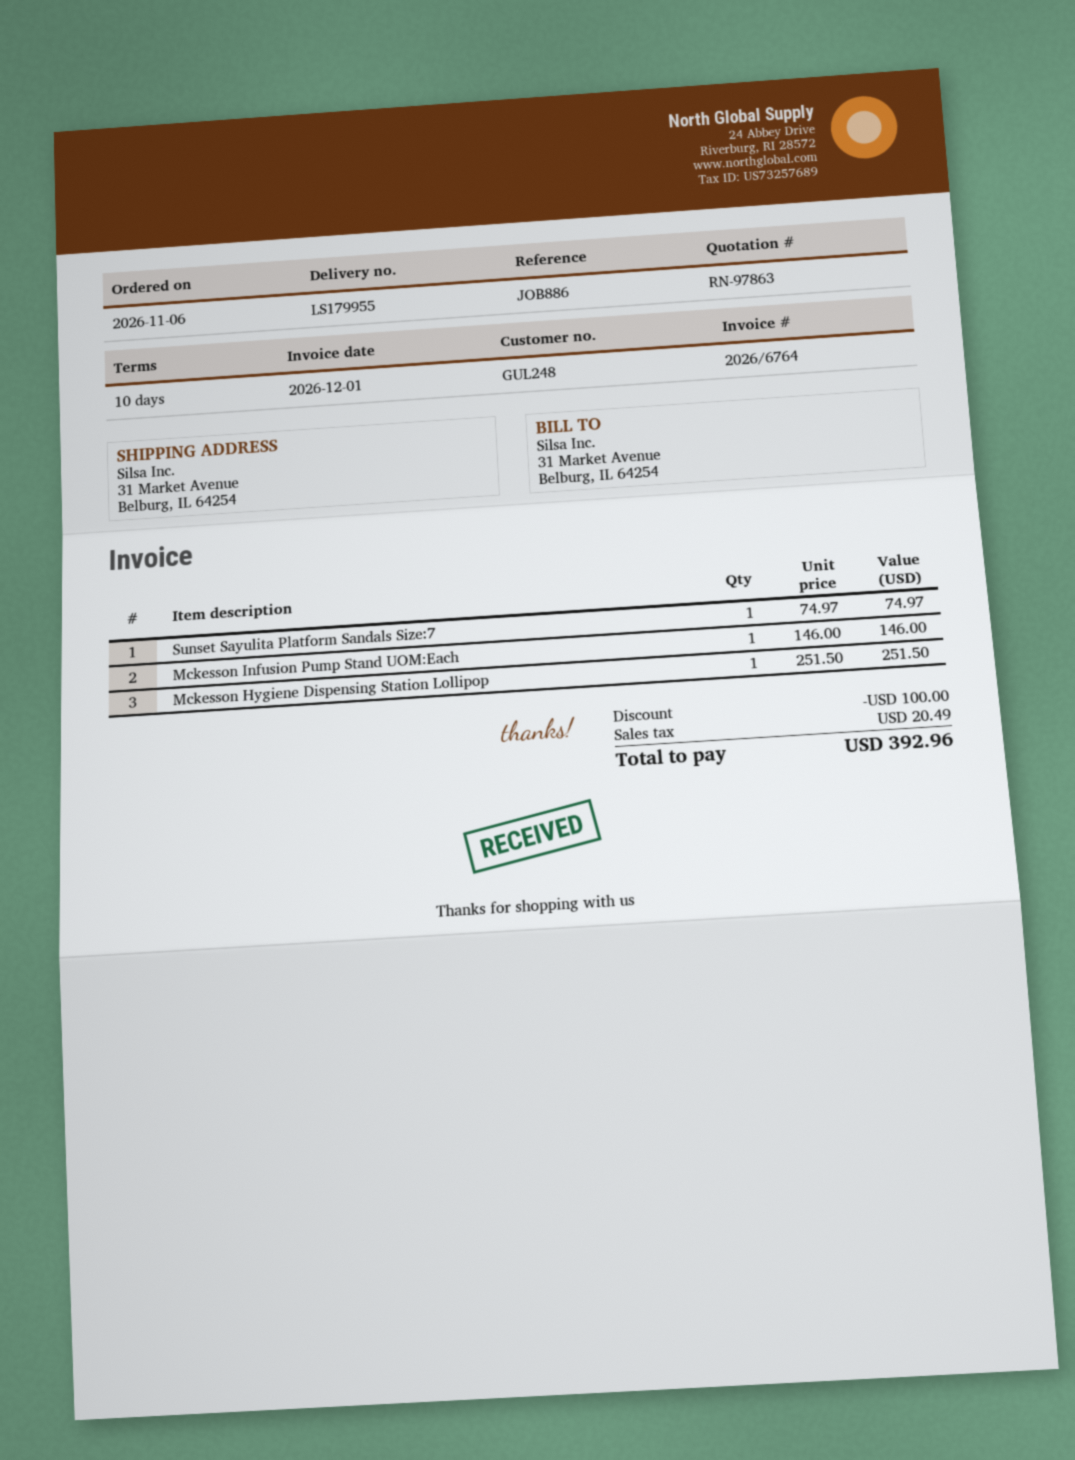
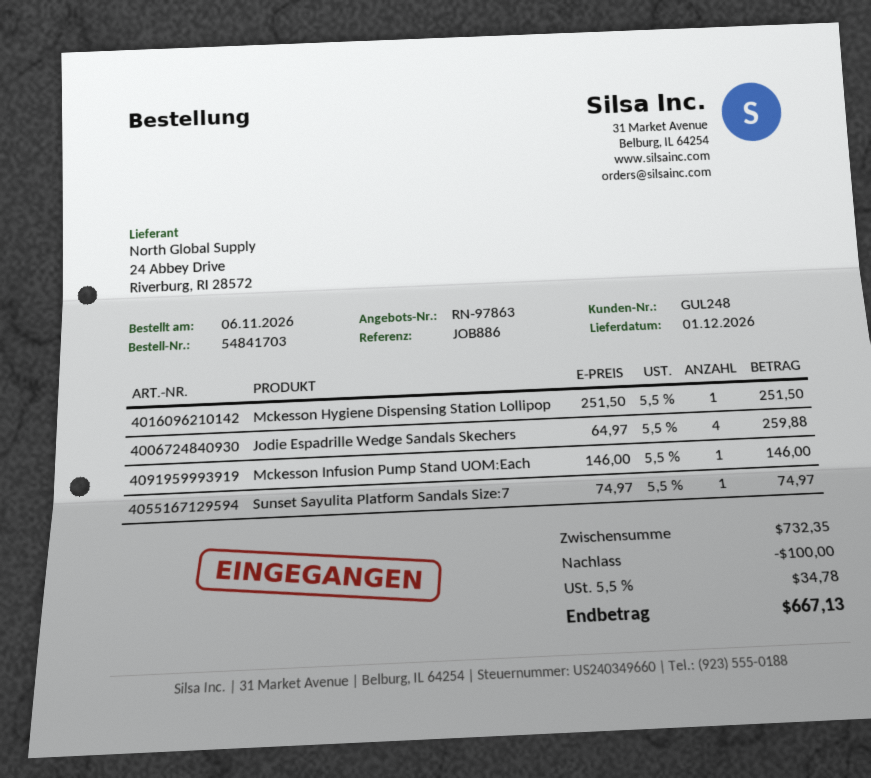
Jodie Espadrille Wedge Sandals Skechers: none -> 4 x 64.97 = 259.88
tax: 20.49 -> 34.78
total: 392.96 -> 667.13

